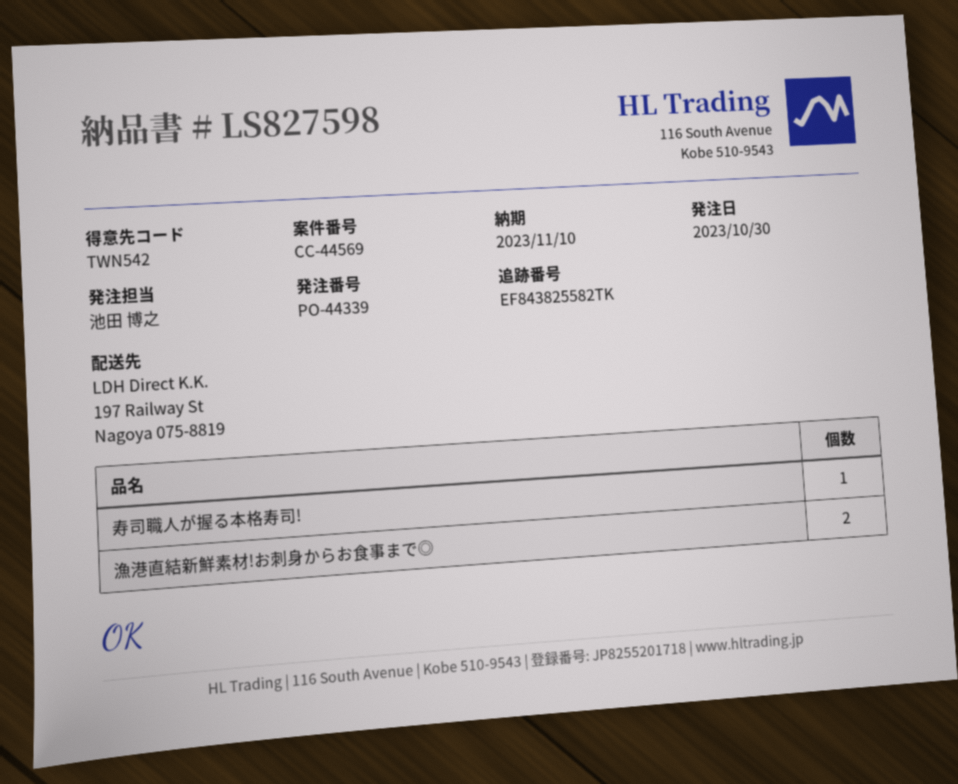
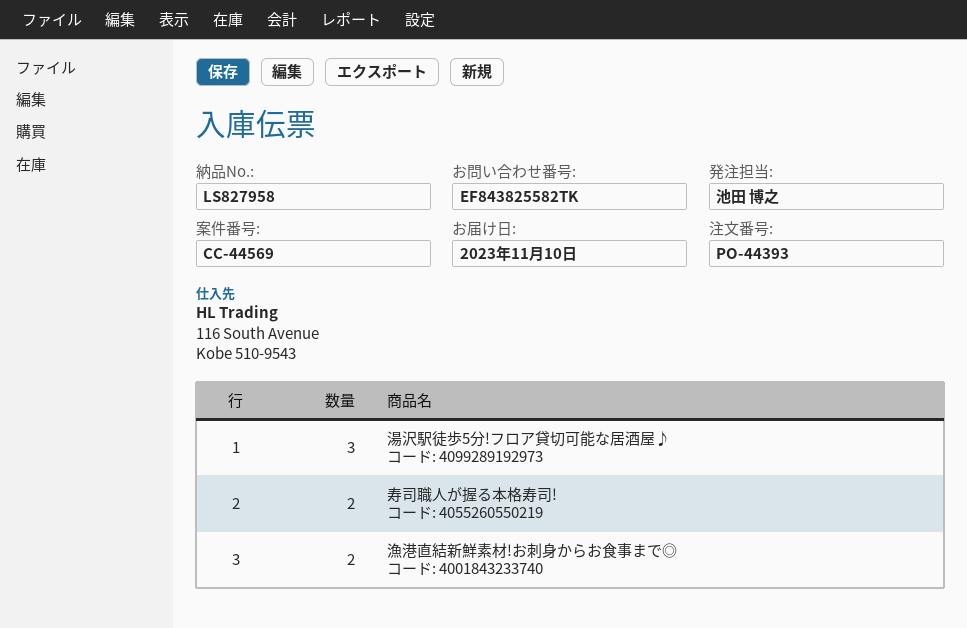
order number: PO-44339 -> PO-44393
delivery note number: LS827598 -> LS827958
寿司職人が握る本格寿司!: 1 -> 2
湯沢駅徒歩5分!フロア貸切可能な居酒屋♪: none -> 3

